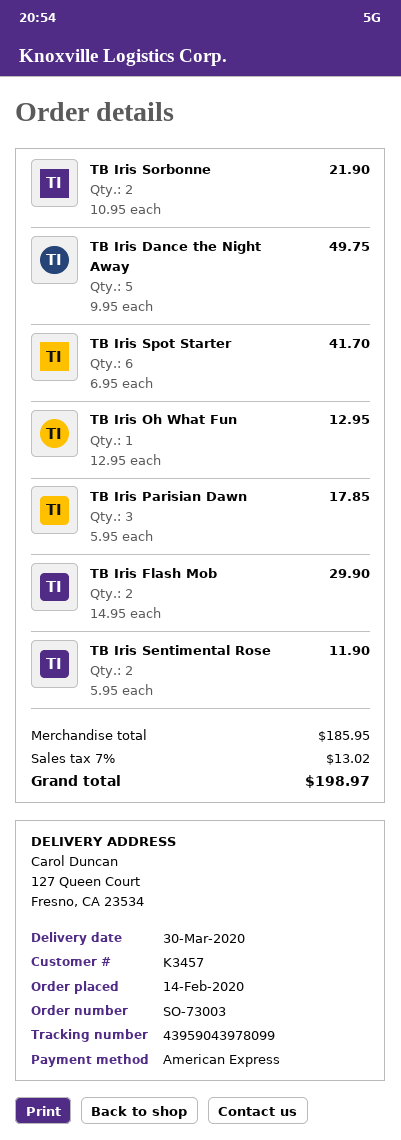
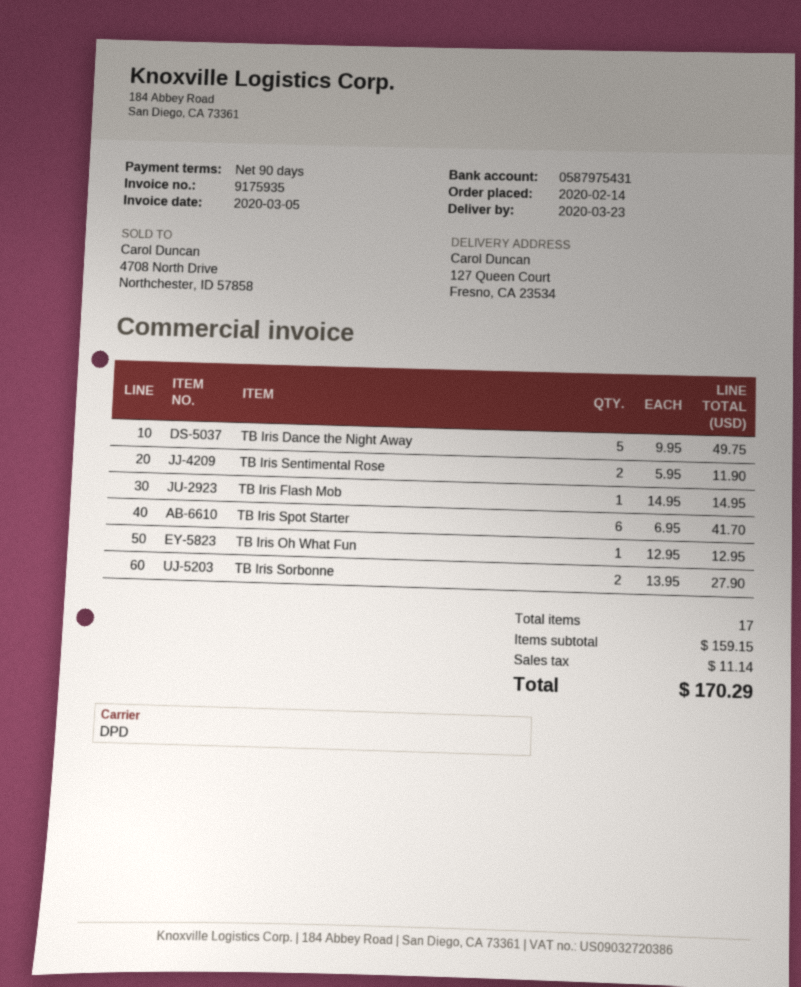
delivery date: 2020-03-30 -> 2020-03-23
TB Iris Sorbonne: 2 x 10.95 = 21.90 -> 2 x 13.95 = 27.90
TB Iris Parisian Dawn: 3 x 5.95 = 17.85 -> none
TB Iris Flash Mob: 2 x 14.95 = 29.90 -> 1 x 14.95 = 14.95
subtotal: 185.95 -> 159.15
tax: 13.02 -> 11.14
total: 198.97 -> 170.29

